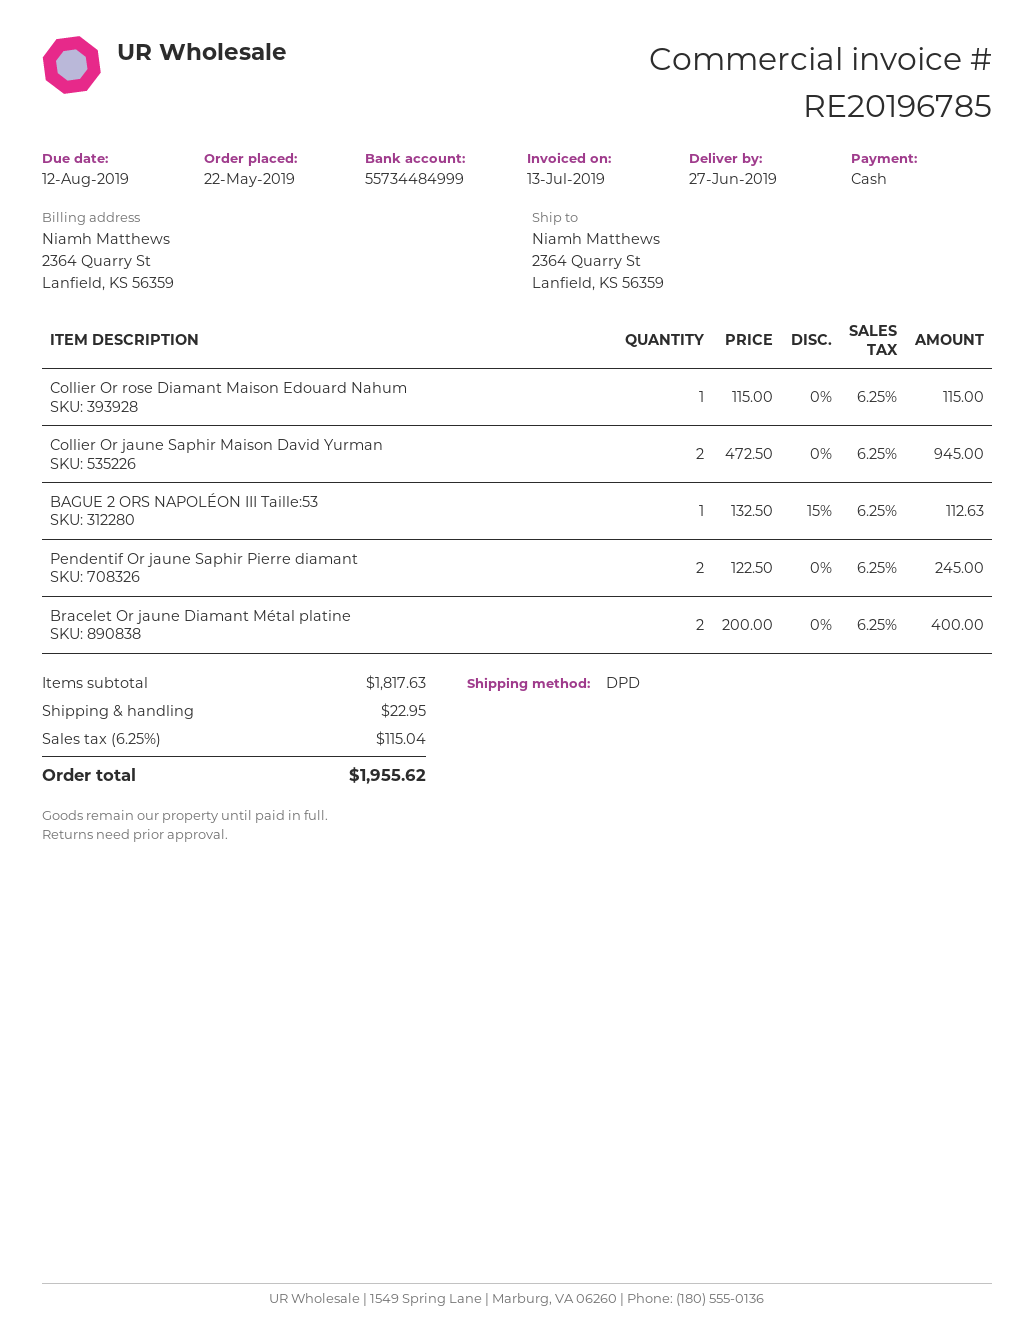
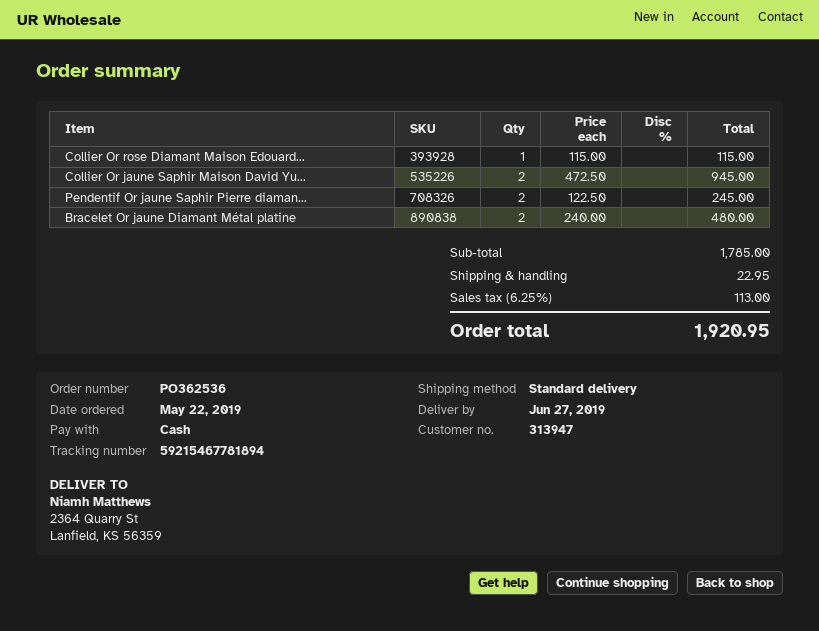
shipping method: DPD -> standard
BAGUE 2 ORS NAPOLÉON III Taille:53: 1 x 132.50 - 15% = 112.63 -> none
Bracelet Or jaune Diamant Métal platine: 2 x 200.00 = 400.00 -> 2 x 240.00 = 480.00
subtotal: 1817.63 -> 1785.00
tax: 6.25% = 115.04 -> 6.25% = 113.00
total: 1955.62 -> 1920.95

